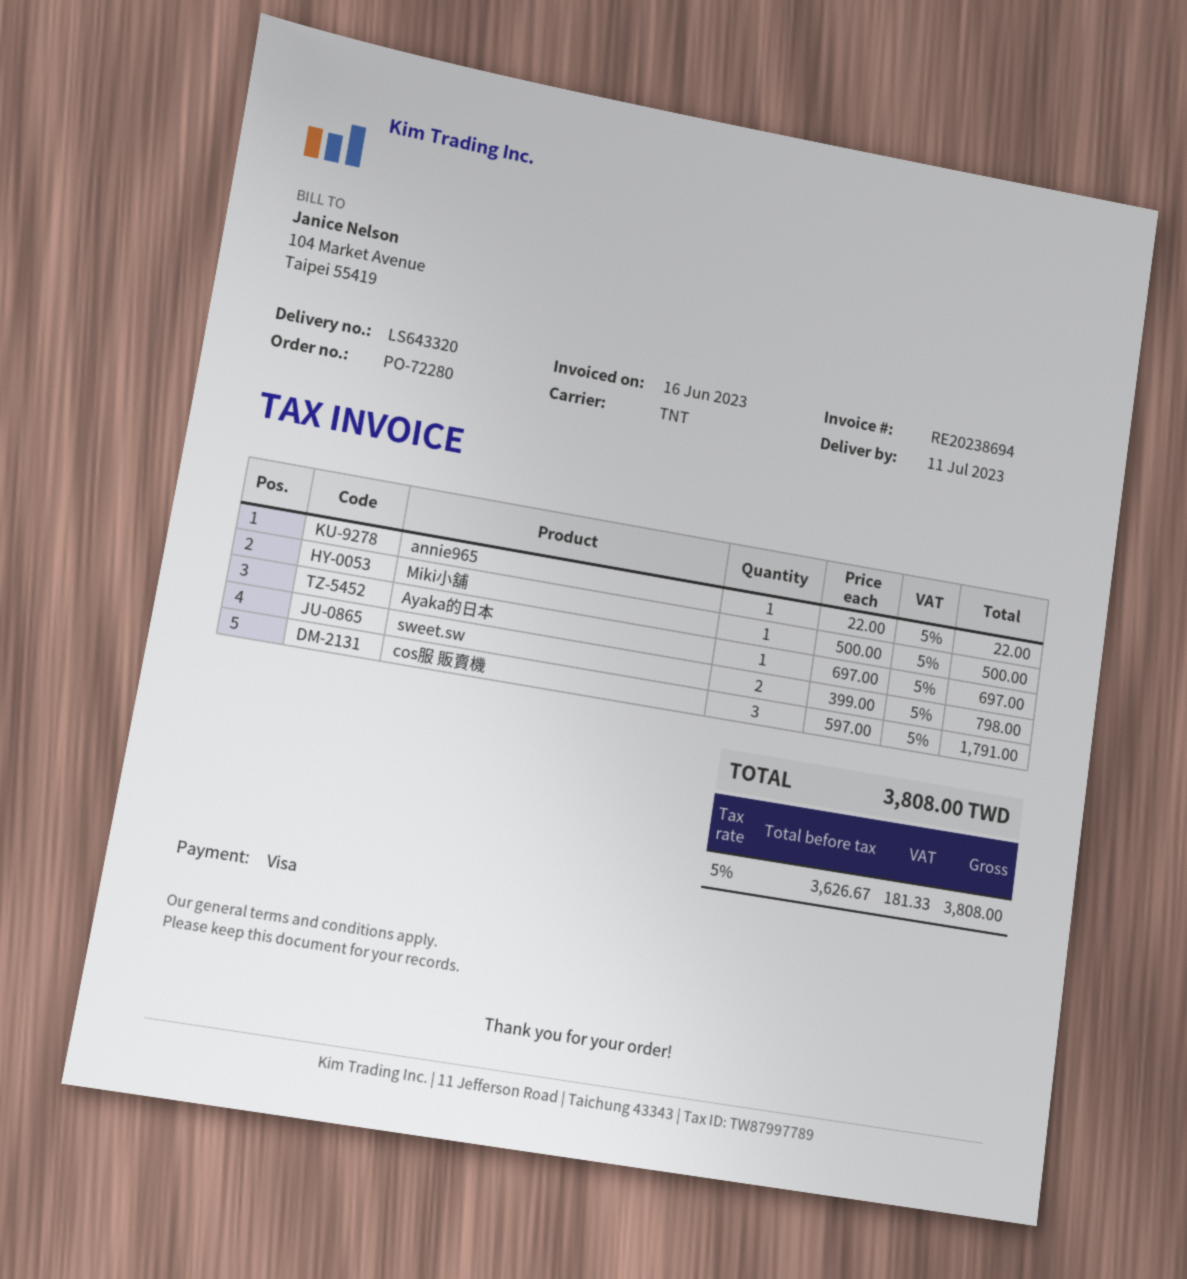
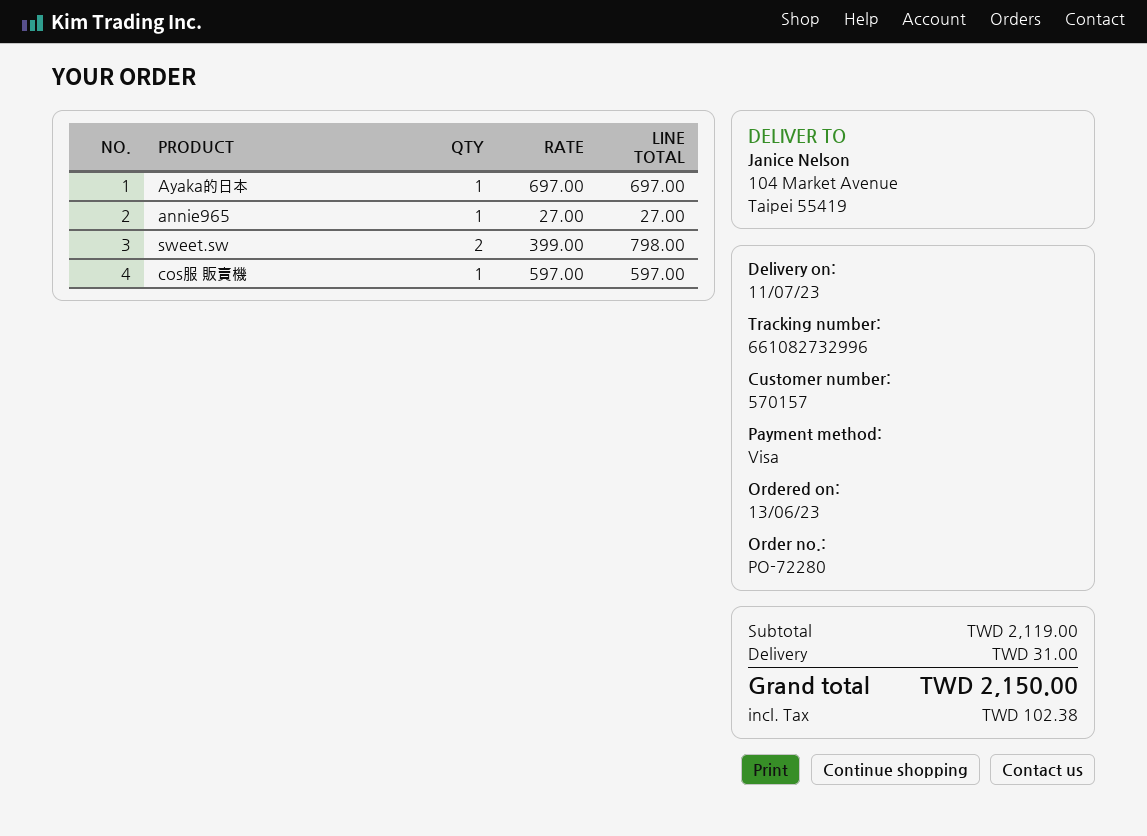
annie965: 1 x 22.00 = 22.00 -> 1 x 27.00 = 27.00
Miki小舖: 1 x 500.00 = 500.00 -> none
cos服 販賣機: 3 x 597.00 = 1791.00 -> 1 x 597.00 = 597.00
shipping: none -> 31.00
tax: 181.33 -> 102.38
total: 3808.00 -> 2150.00

